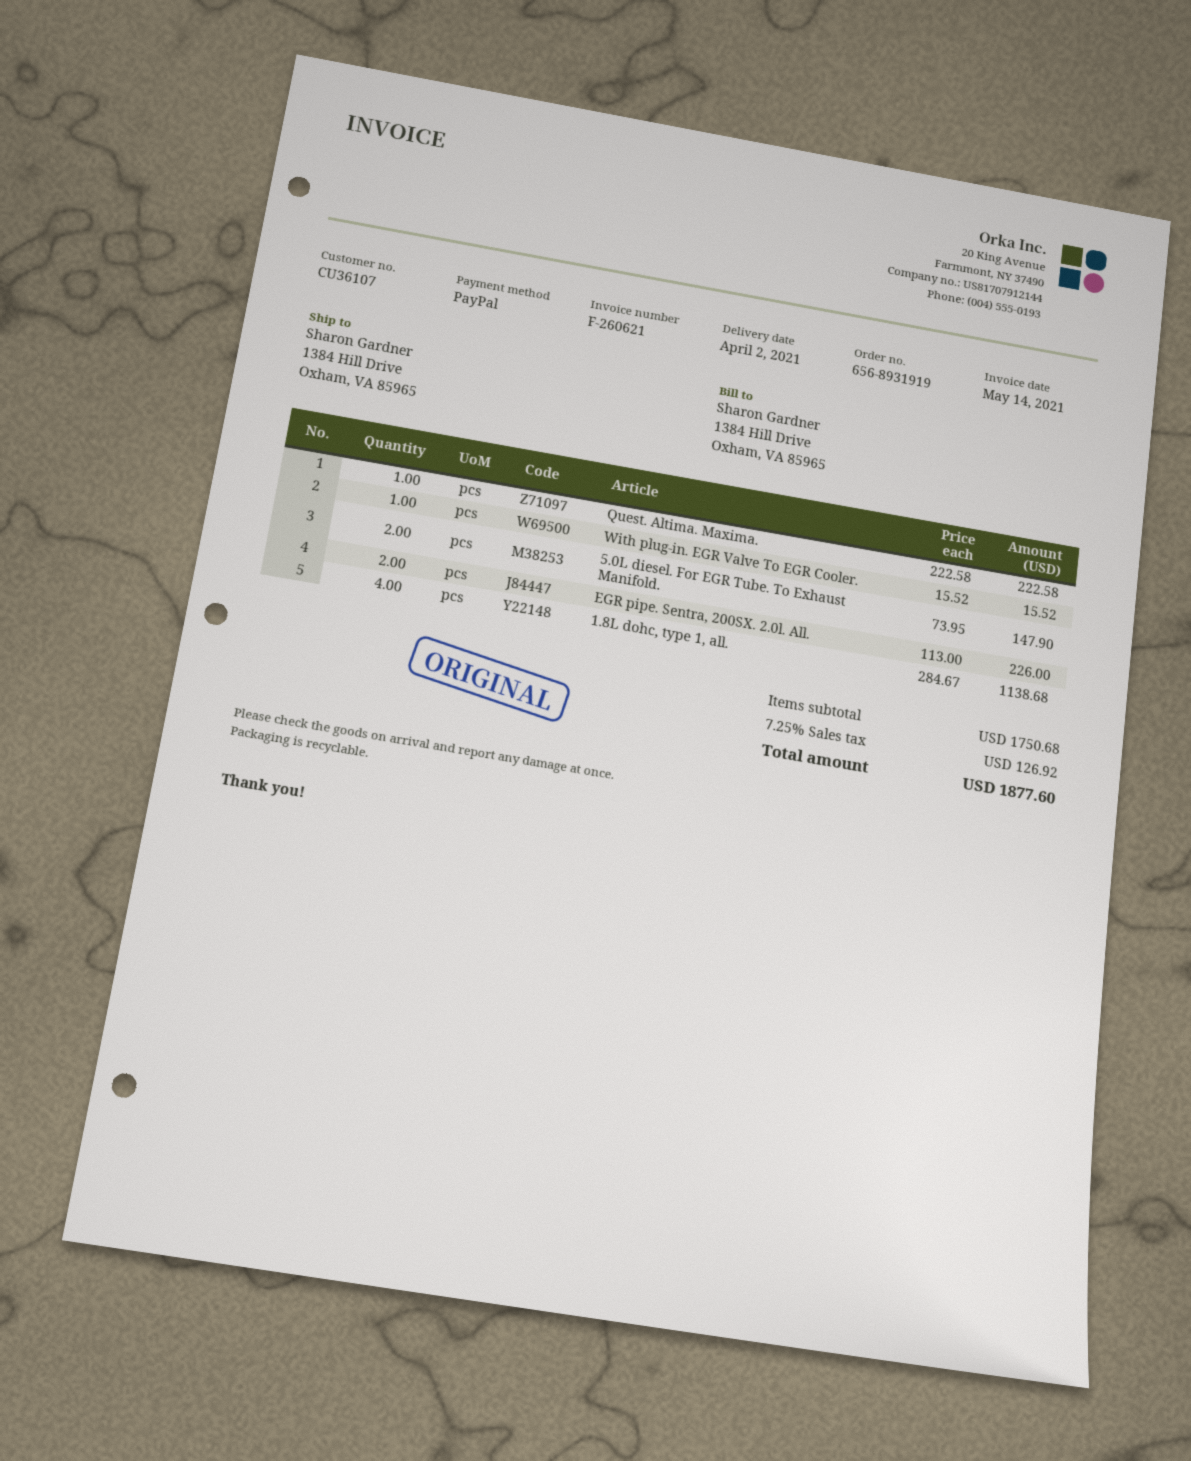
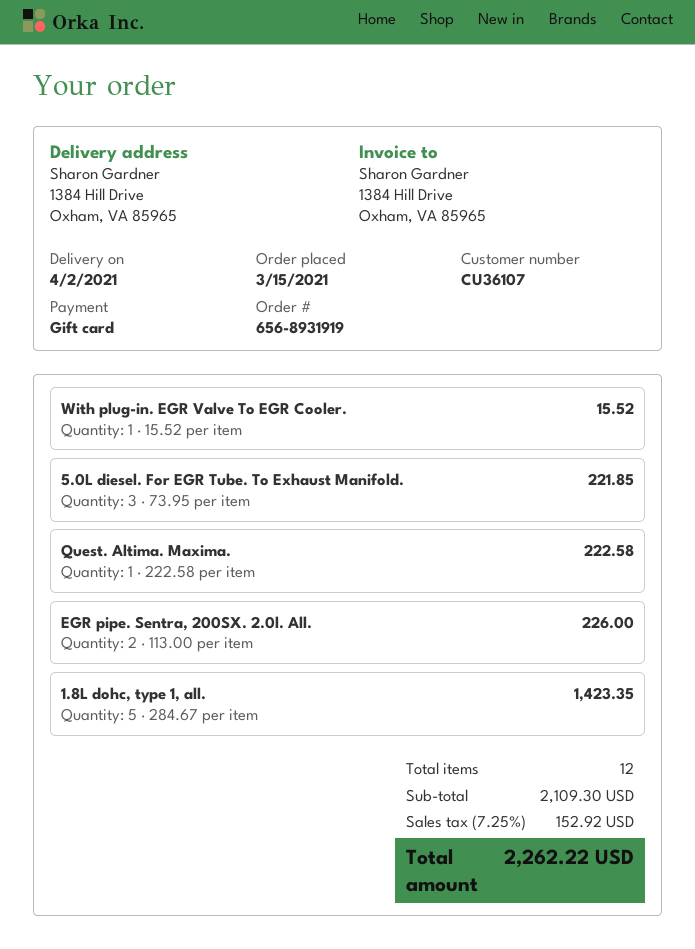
payment method: PayPal -> gift card
5.0L diesel. For EGR Tube. To Exhaust Manifold.: 2 x 73.95 = 147.90 -> 3 x 73.95 = 221.85
1.8L dohc, type 1, all.: 4 x 284.67 = 1138.68 -> 5 x 284.67 = 1423.35
subtotal: 1750.68 -> 2109.30
tax: 7.25% = 126.92 -> 7.25% = 152.92
total: 1877.60 -> 2262.22

